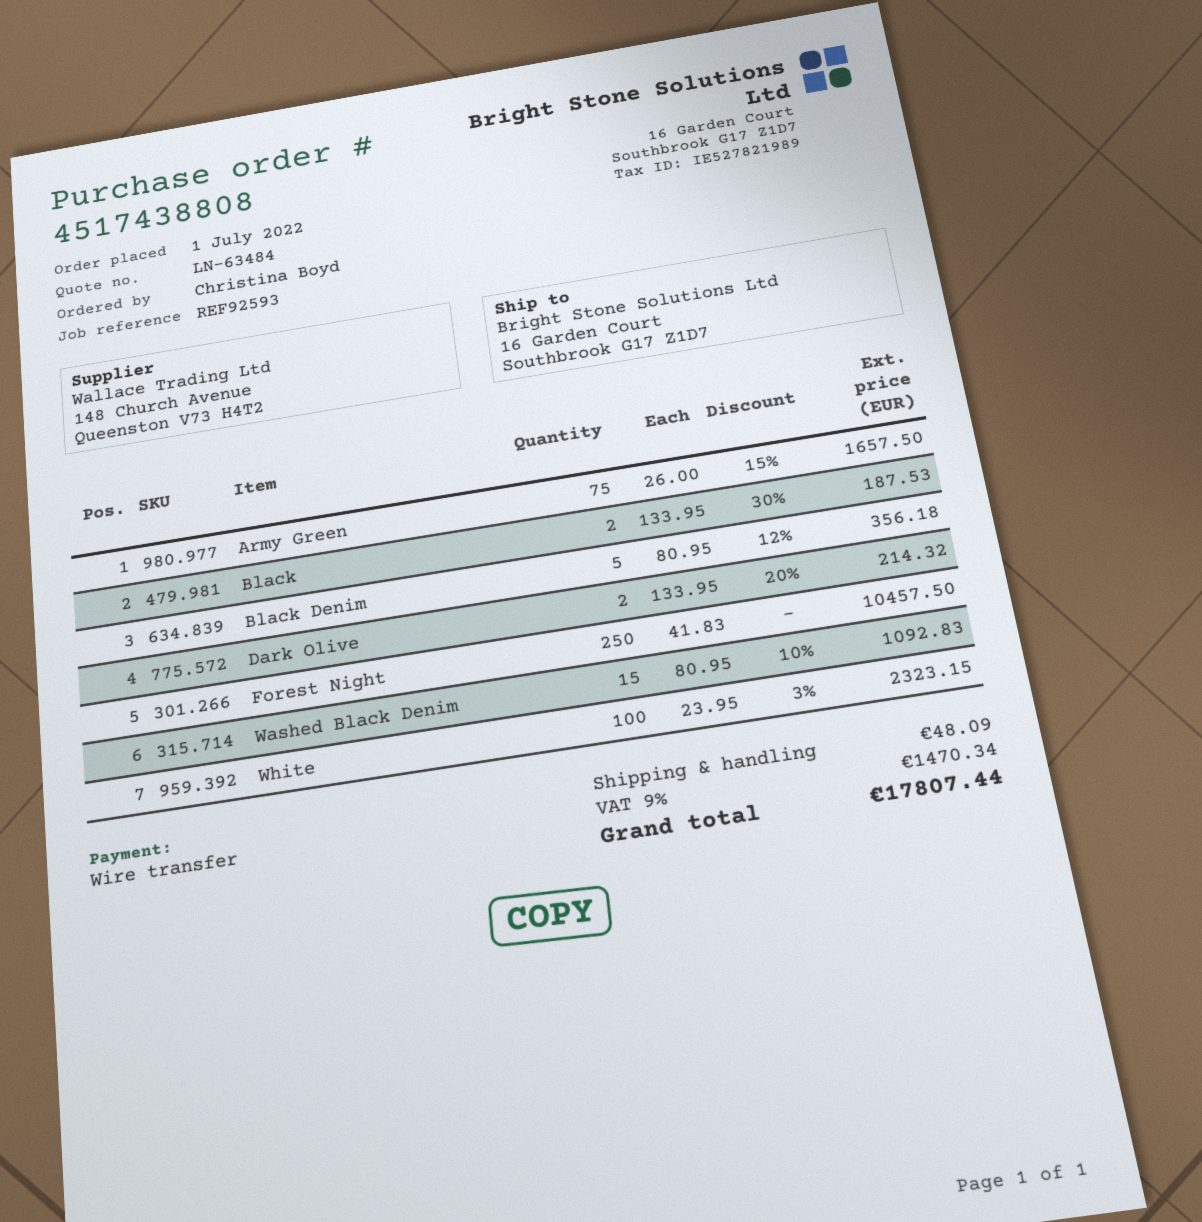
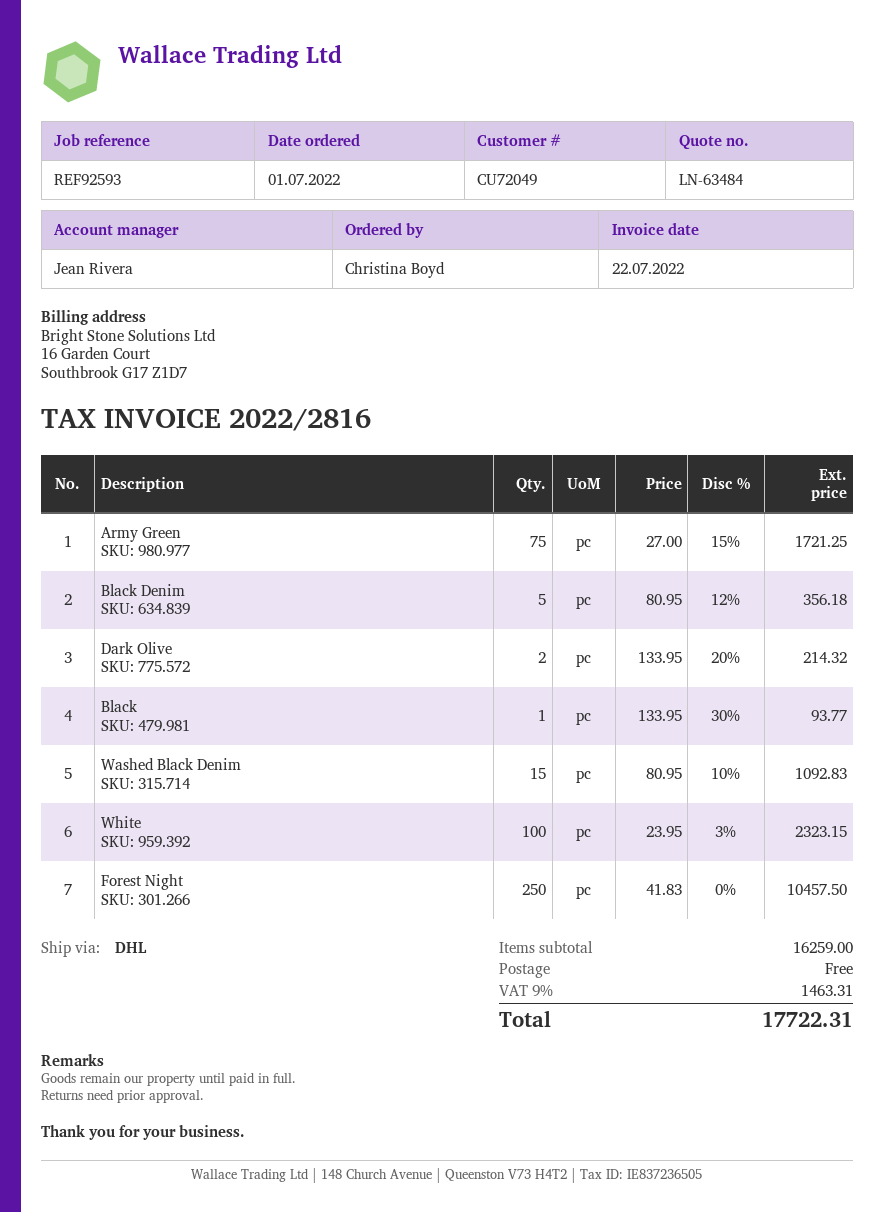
Army Green: 75 x 26.00 - 15% = 1657.50 -> 75 x 27.00 - 15% = 1721.25
Black: 2 x 133.95 - 30% = 187.53 -> 1 x 133.95 - 30% = 93.77
shipping: 48.09 -> 0.00
tax: 9% = 1470.34 -> 9% = 1463.31
total: 17807.44 -> 17722.31

